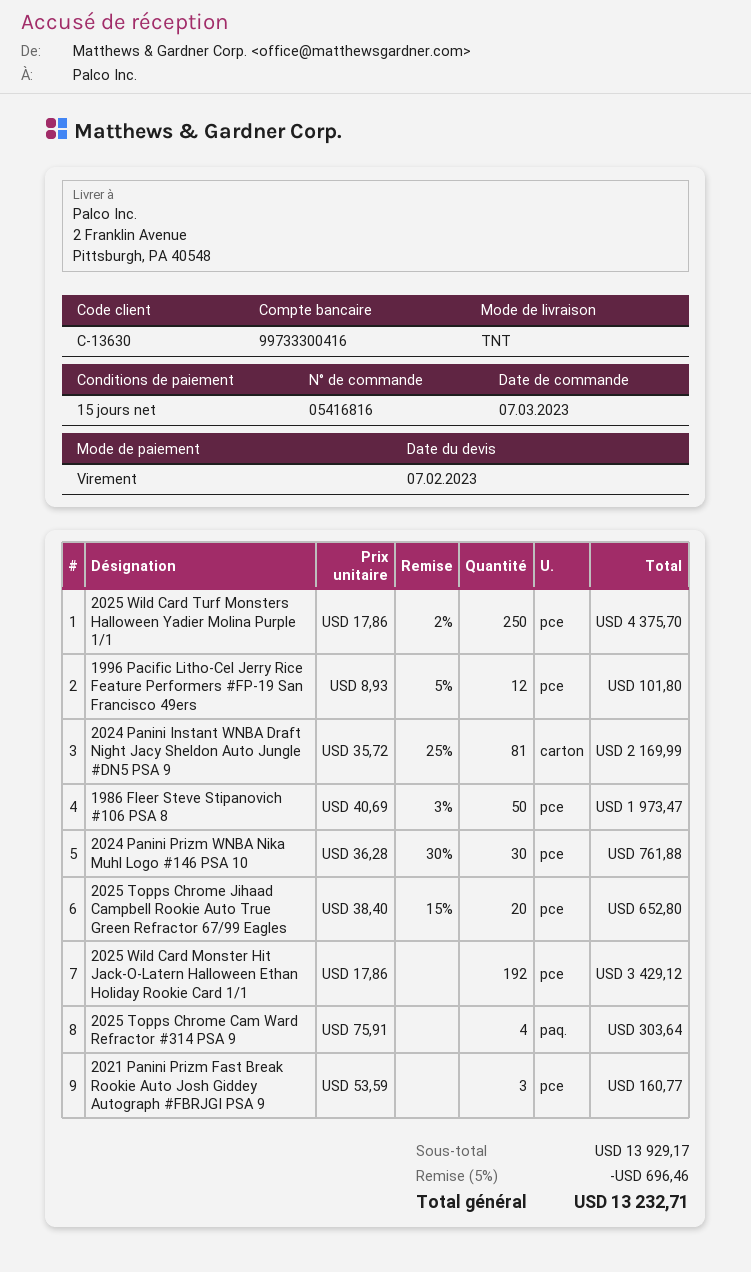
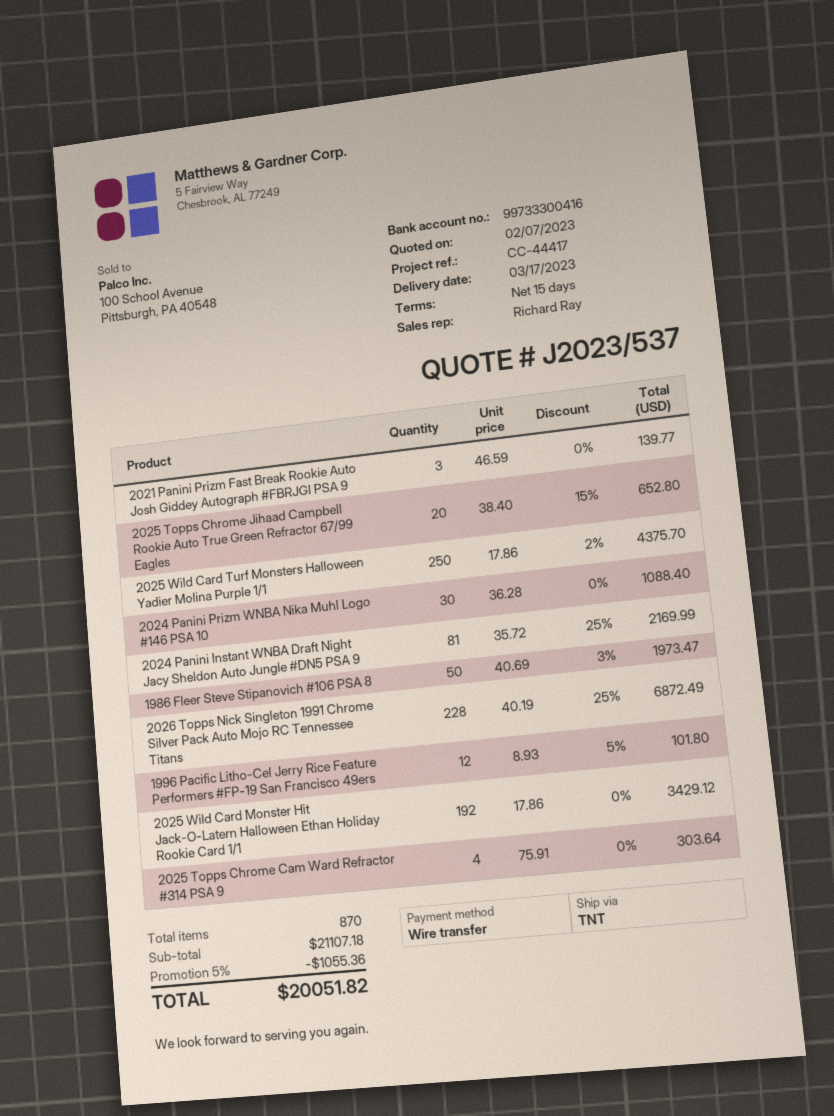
2024 Panini Prizm WNBA Nika Muhl Logo #146 PSA 10: 30 x 36.28 - 30% = 761.88 -> 30 x 36.28 = 1088.40
2021 Panini Prizm Fast Break Rookie Auto Josh Giddey Autograph #FBRJGI PSA 9: 3 x 53.59 = 160.77 -> 3 x 46.59 = 139.77
2026 Topps Nick Singleton 1991 Chrome Silver Pack Auto Mojo RC Tennessee Titans: none -> 228 x 40.19 - 25% = 6872.49
subtotal: 13929.17 -> 21107.18
discount: 5% = 696.46 -> 5% = 1055.36
total: 13232.71 -> 20051.82

